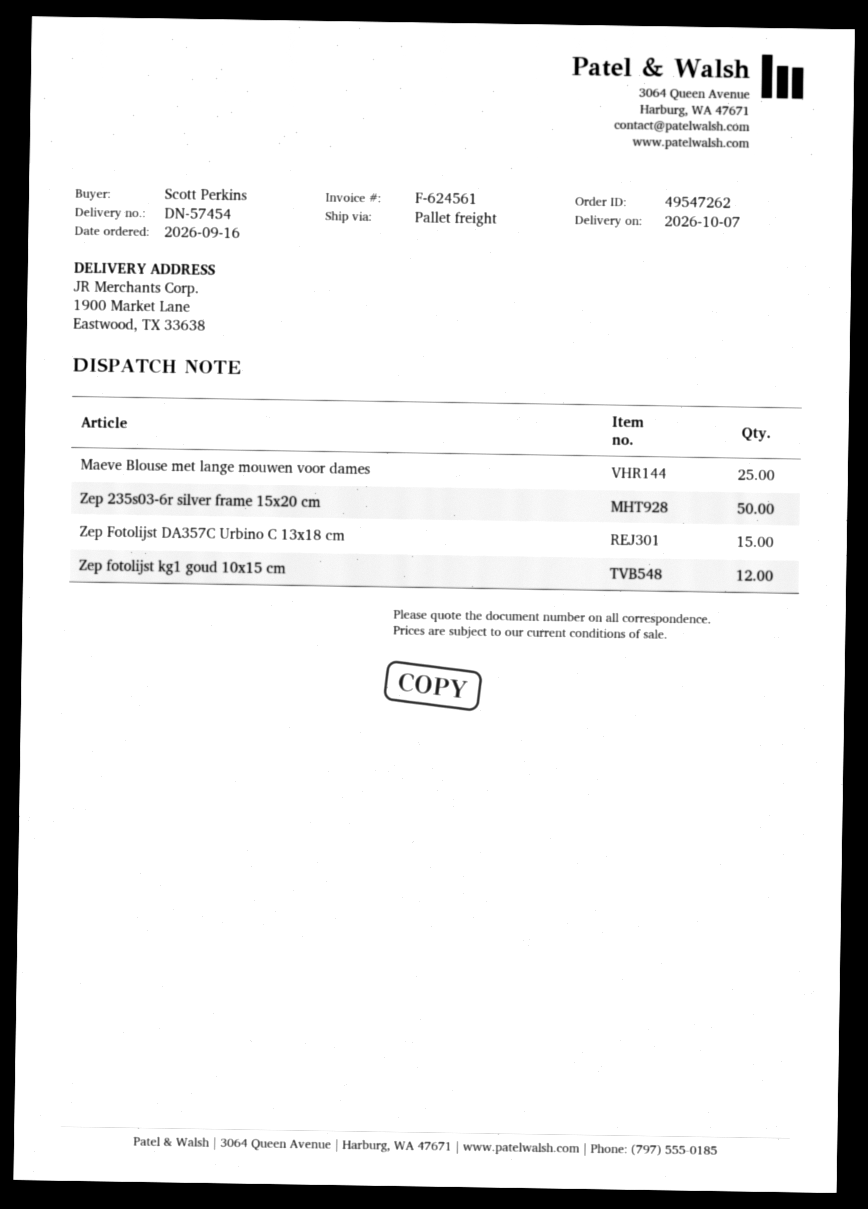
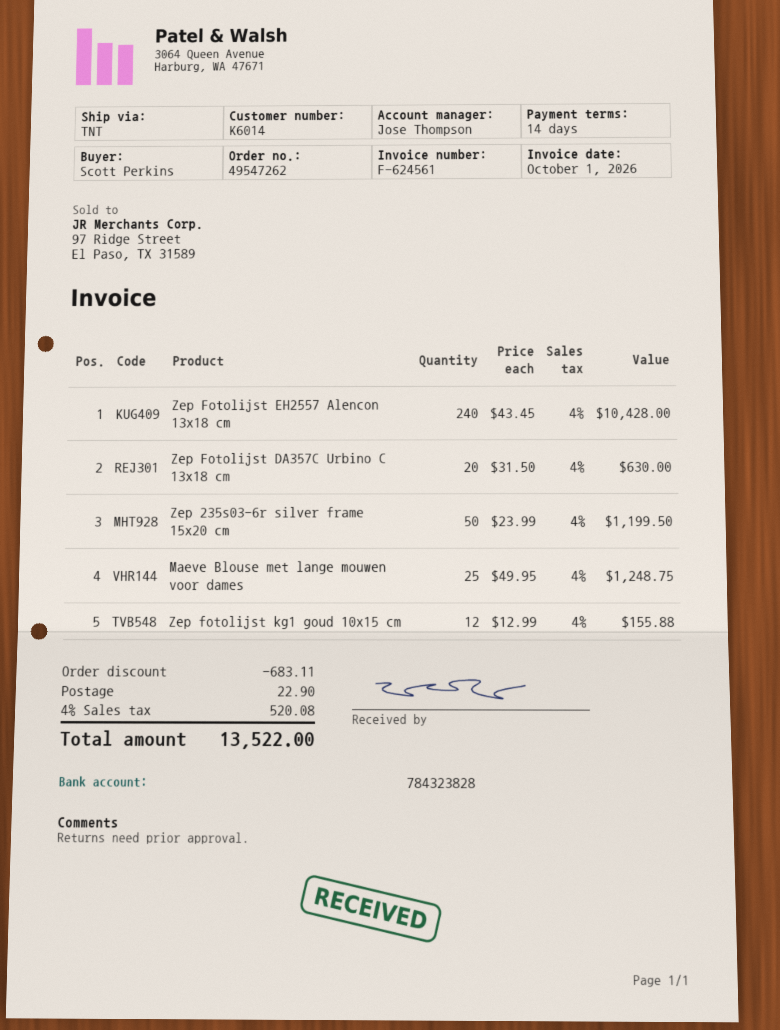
shipping method: pallet freight -> TNT
Zep Fotolijst DA357C Urbino C 13x18 cm: 15 -> 20
Zep Fotolijst EH2557 Alencon 13x18 cm: none -> 240

